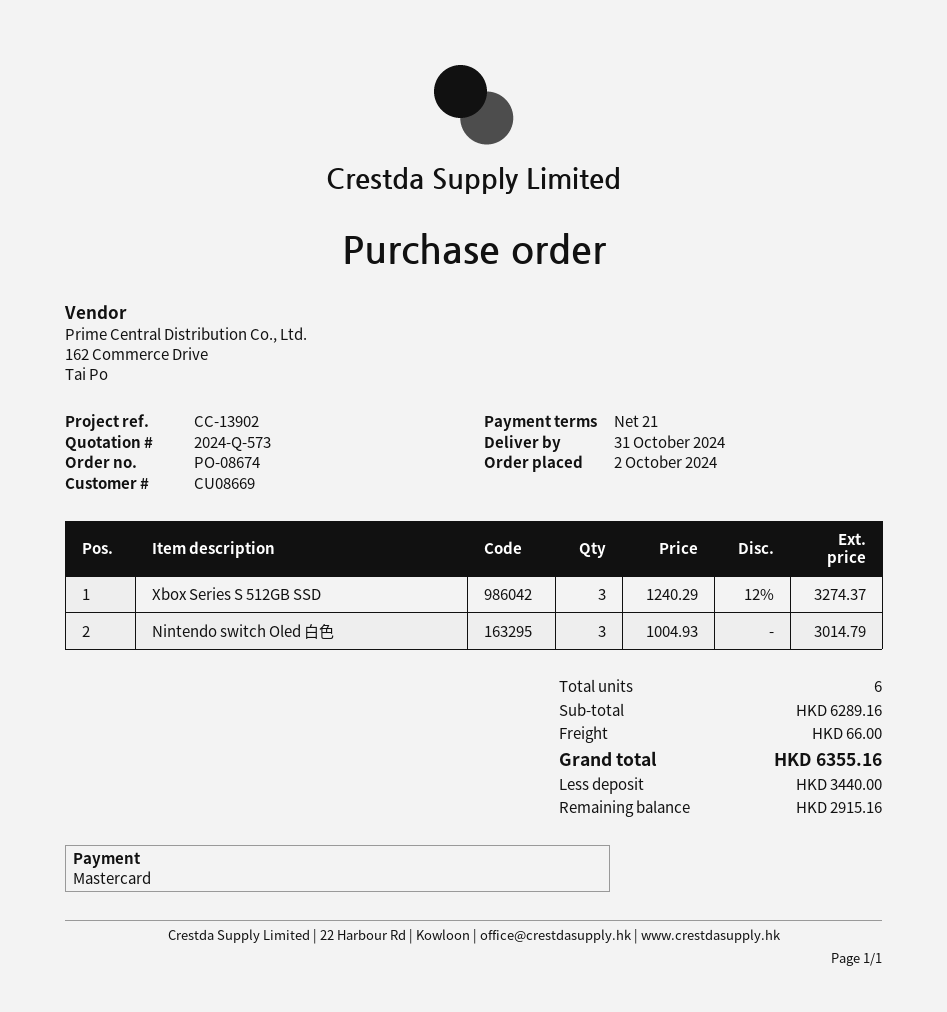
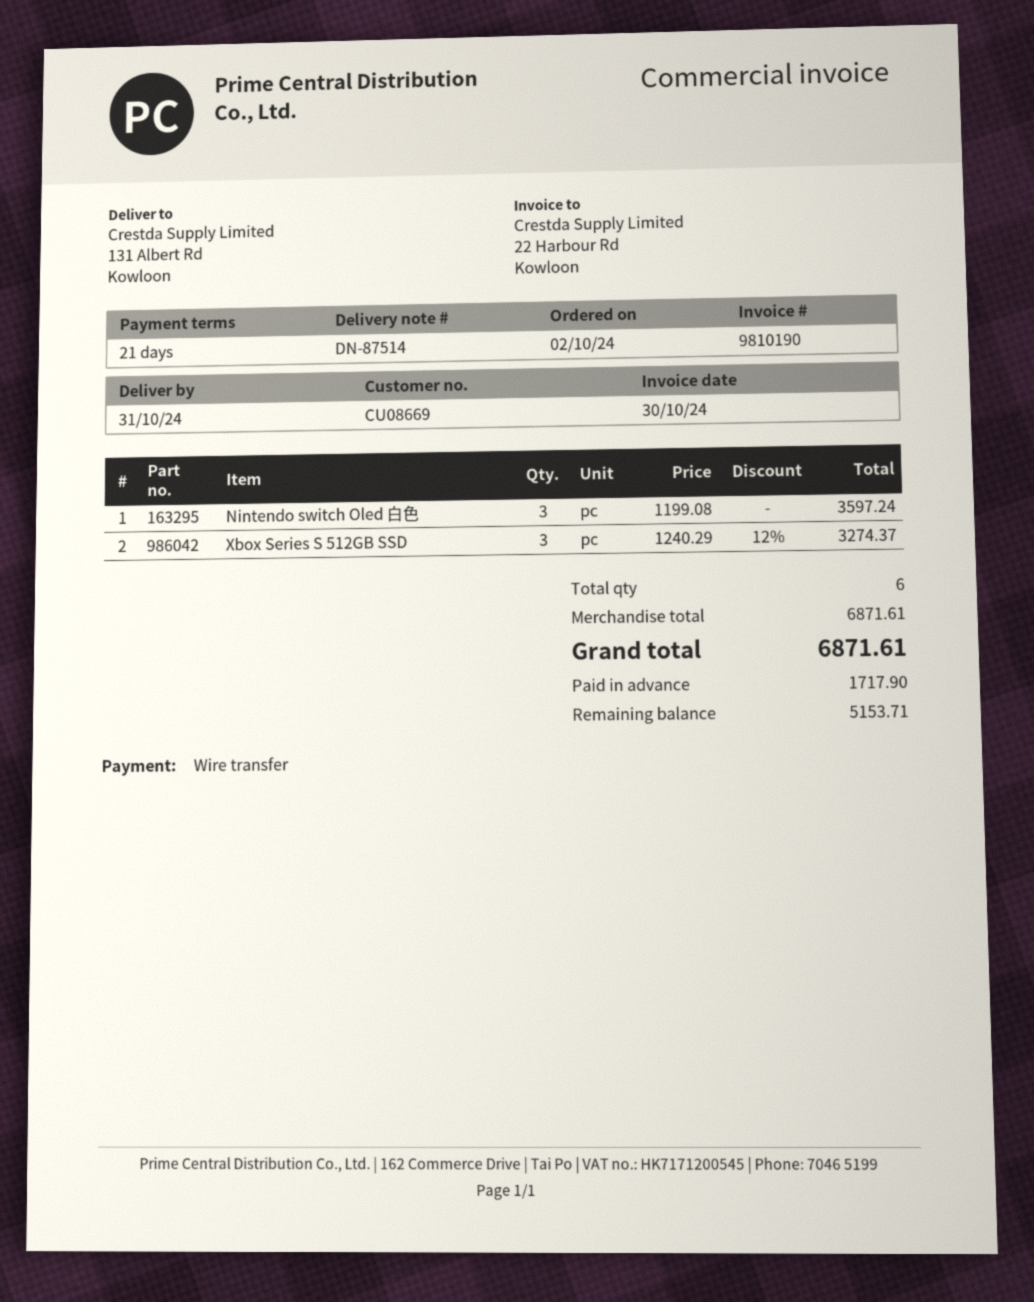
payment method: Mastercard -> bank transfer
Nintendo switch Oled 白色: 3 x 1004.93 = 3014.79 -> 3 x 1199.08 = 3597.24
subtotal: 6289.16 -> 6871.61
shipping: 66.00 -> none
total: 6355.16 -> 6871.61
deposit: 3440.00 -> 1717.90
balance: 2915.16 -> 5153.71

